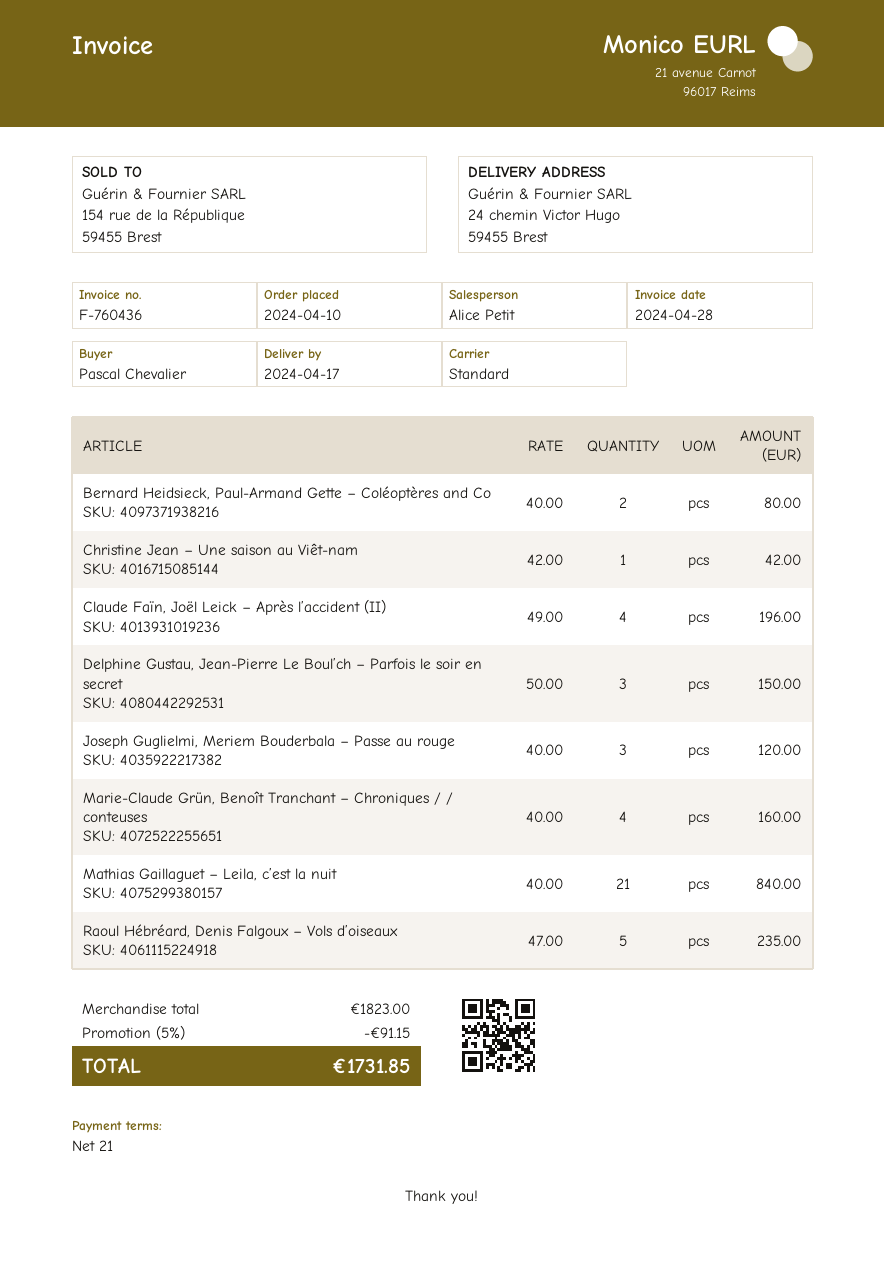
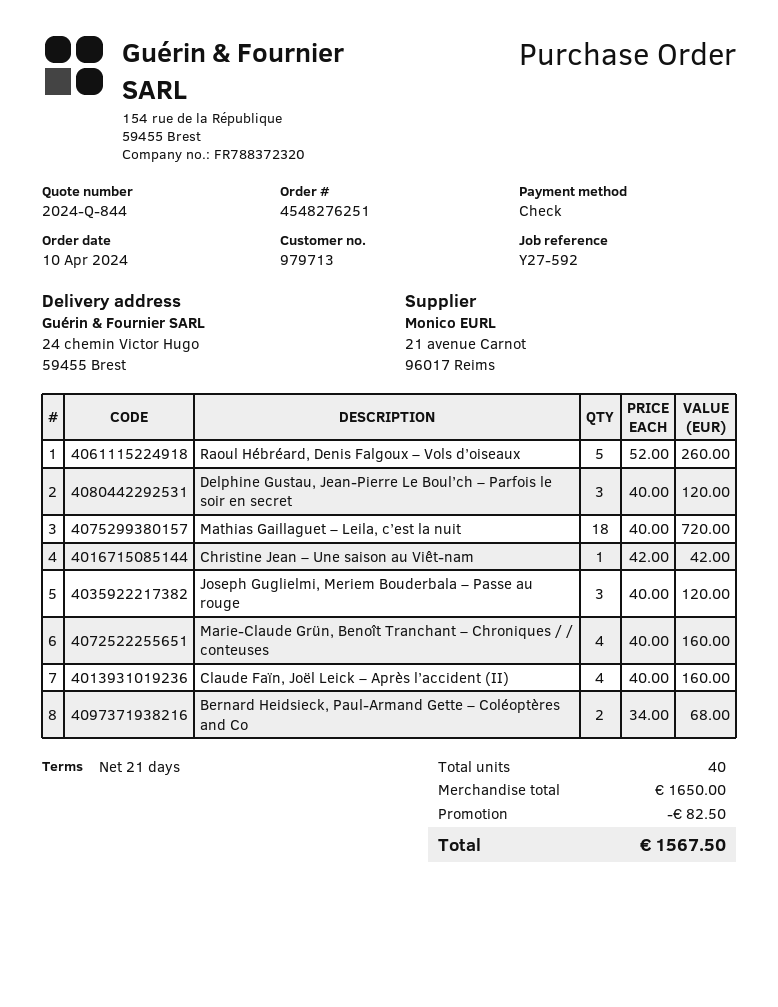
Bernard Heidsieck, Paul-Armand Gette – Coléoptères and Co: 2 x 40.00 = 80.00 -> 2 x 34.00 = 68.00
Claude Faïn, Joël Leick – Après l’accident (II): 4 x 49.00 = 196.00 -> 4 x 40.00 = 160.00
Delphine Gustau, Jean-Pierre Le Boul’ch – Parfois le soir en secret: 3 x 50.00 = 150.00 -> 3 x 40.00 = 120.00
Mathias Gaillaguet – Leila, c’est la nuit: 21 x 40.00 = 840.00 -> 18 x 40.00 = 720.00
Raoul Hébréard, Denis Falgoux – Vols d’oiseaux: 5 x 47.00 = 235.00 -> 5 x 52.00 = 260.00
subtotal: 1823.00 -> 1650.00
discount: 91.15 -> 82.50
total: 1731.85 -> 1567.50

